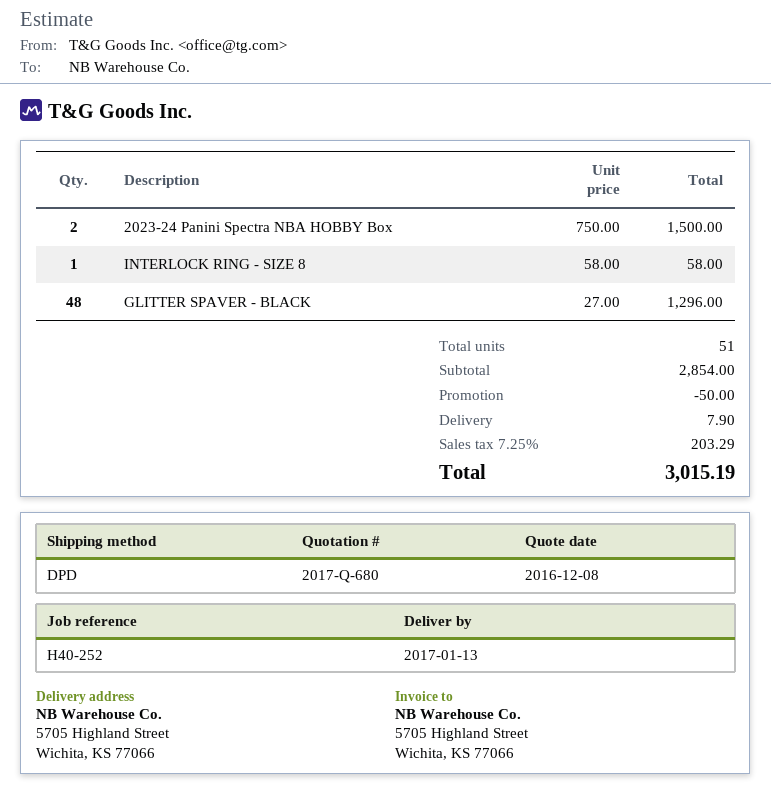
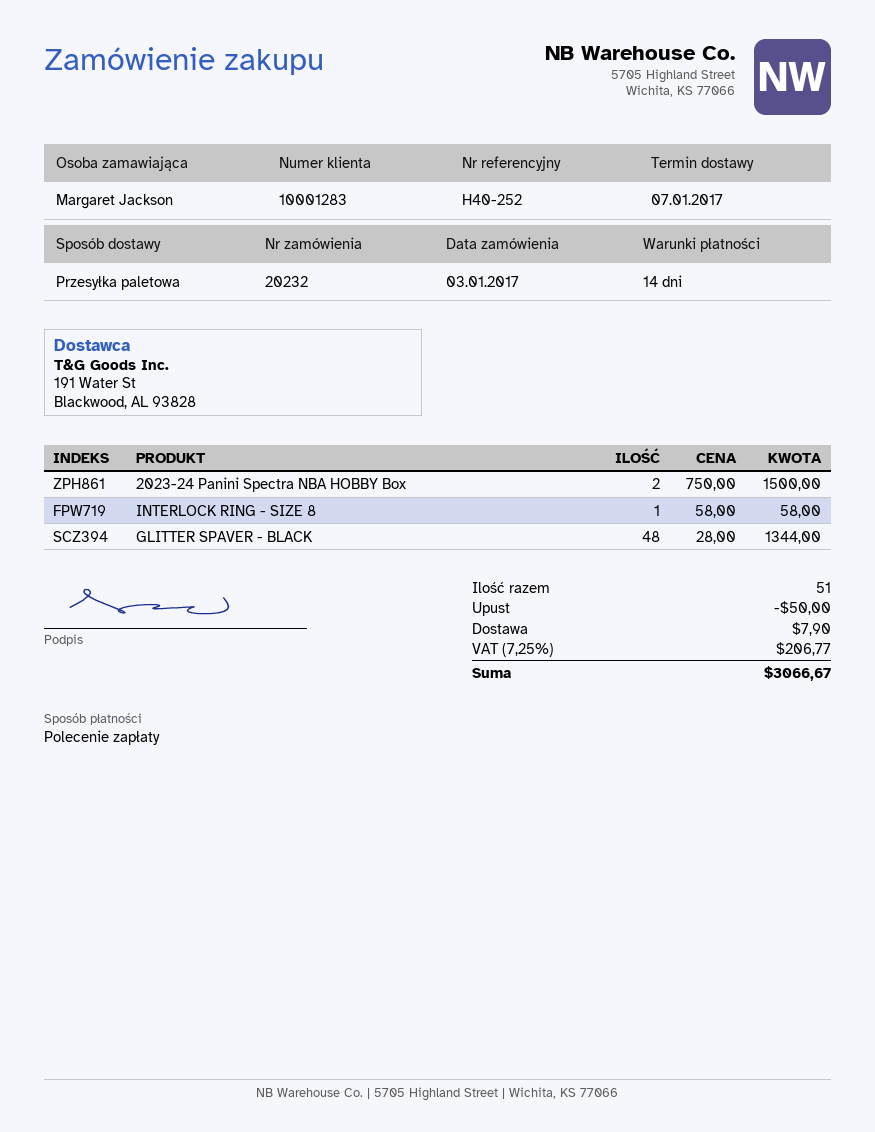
delivery date: 2017-01-13 -> 2017-01-07
shipping method: DPD -> pallet freight
GLITTER SPAVER - BLACK: 48 x 27.00 = 1296.00 -> 48 x 28.00 = 1344.00
tax: 7.25% = 203.29 -> 7.25% = 206.77
total: 3015.19 -> 3066.67

